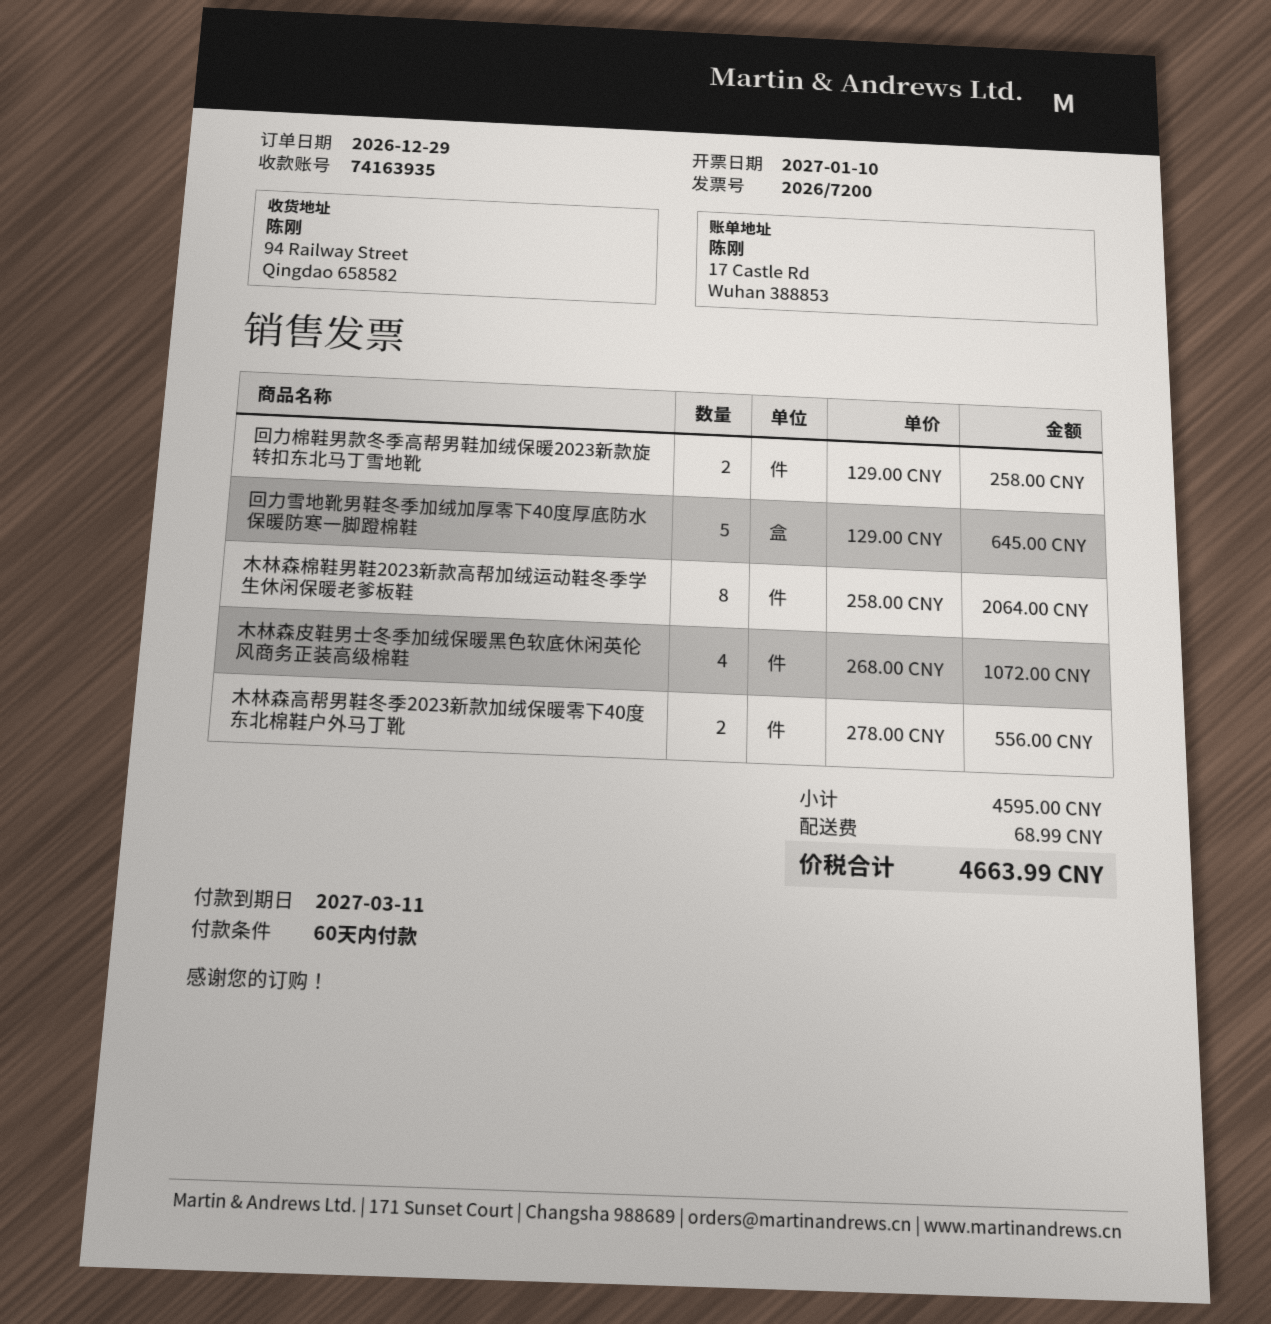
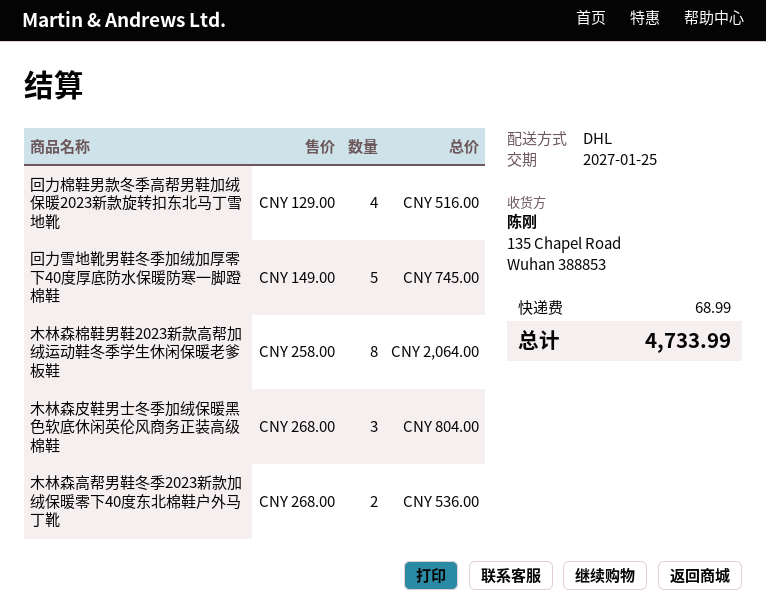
ship to: 94 Railway Street, Qingdao 658582 -> 135 Chapel Road, Wuhan 388853
回力棉鞋男款冬季高帮男鞋加绒保暖2023新款旋转扣东北马丁雪地靴: 2 x 129.00 = 258.00 -> 4 x 129.00 = 516.00
回力雪地靴男鞋冬季加绒加厚零下40度厚底防水保暖防寒一脚蹬棉鞋: 5 x 129.00 = 645.00 -> 5 x 149.00 = 745.00
木林森皮鞋男士冬季加绒保暖黑色软底休闲英伦风商务正装高级棉鞋: 4 x 268.00 = 1072.00 -> 3 x 268.00 = 804.00
木林森高帮男鞋冬季2023新款加绒保暖零下40度东北棉鞋户外马丁靴: 2 x 278.00 = 556.00 -> 2 x 268.00 = 536.00
total: 4663.99 -> 4733.99

